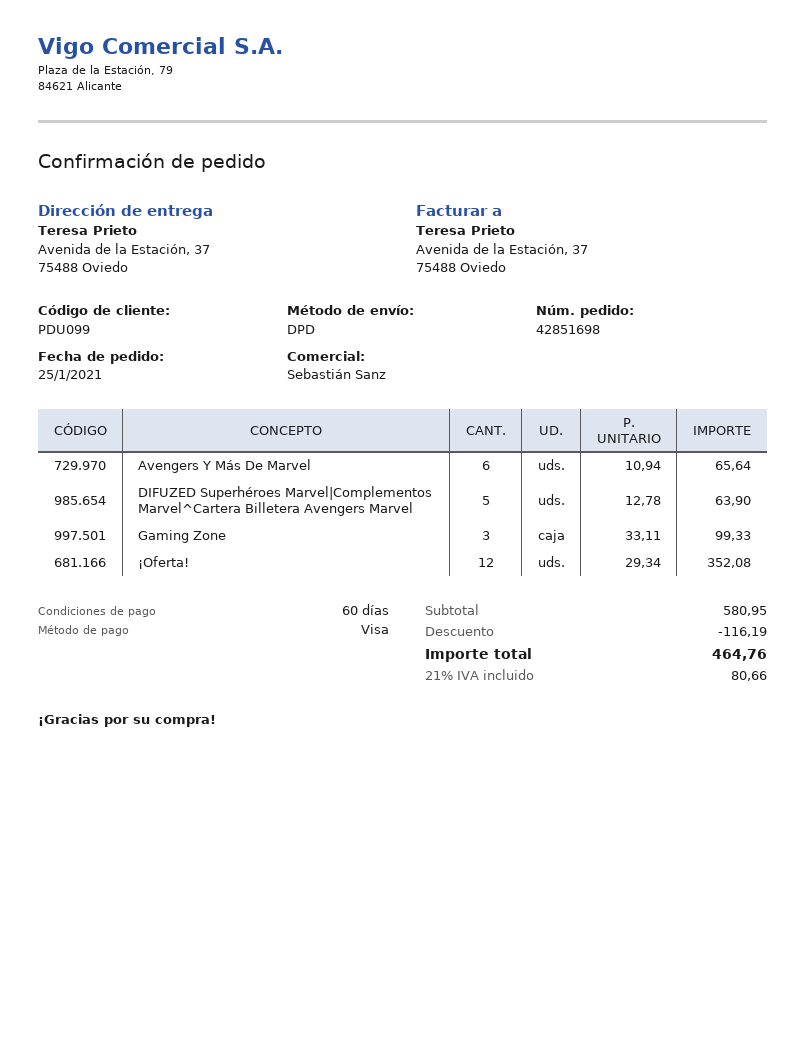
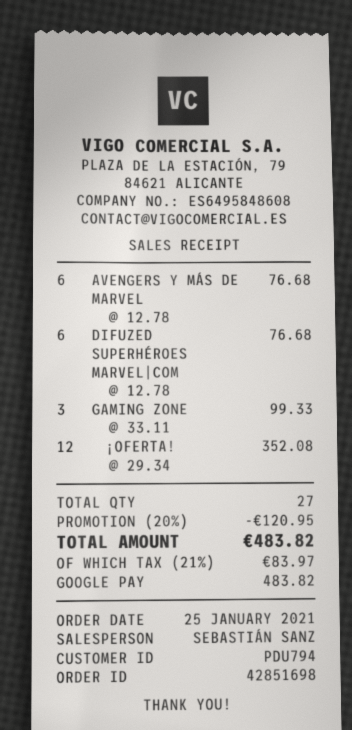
customer number: PDU099 -> PDU794
payment method: Visa -> Google Pay
Avengers Y Más De Marvel: 6 x 10.94 = 65.64 -> 6 x 12.78 = 76.68
DIFUZED Superhéroes Marvel|Complementos Marvel^Cartera Billetera Avengers Marvel: 5 x 12.78 = 63.90 -> 6 x 12.78 = 76.68
discount: 116.19 -> 120.95
tax: 21% = 80.66 -> 21% = 83.97
total: 464.76 -> 483.82

